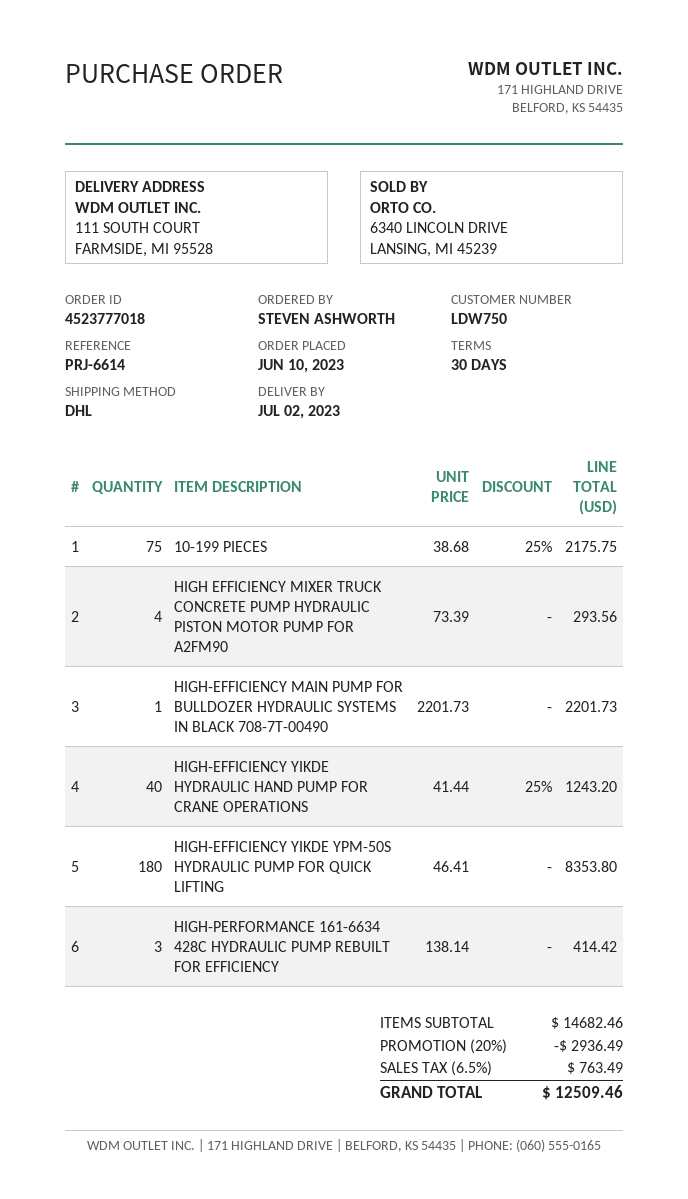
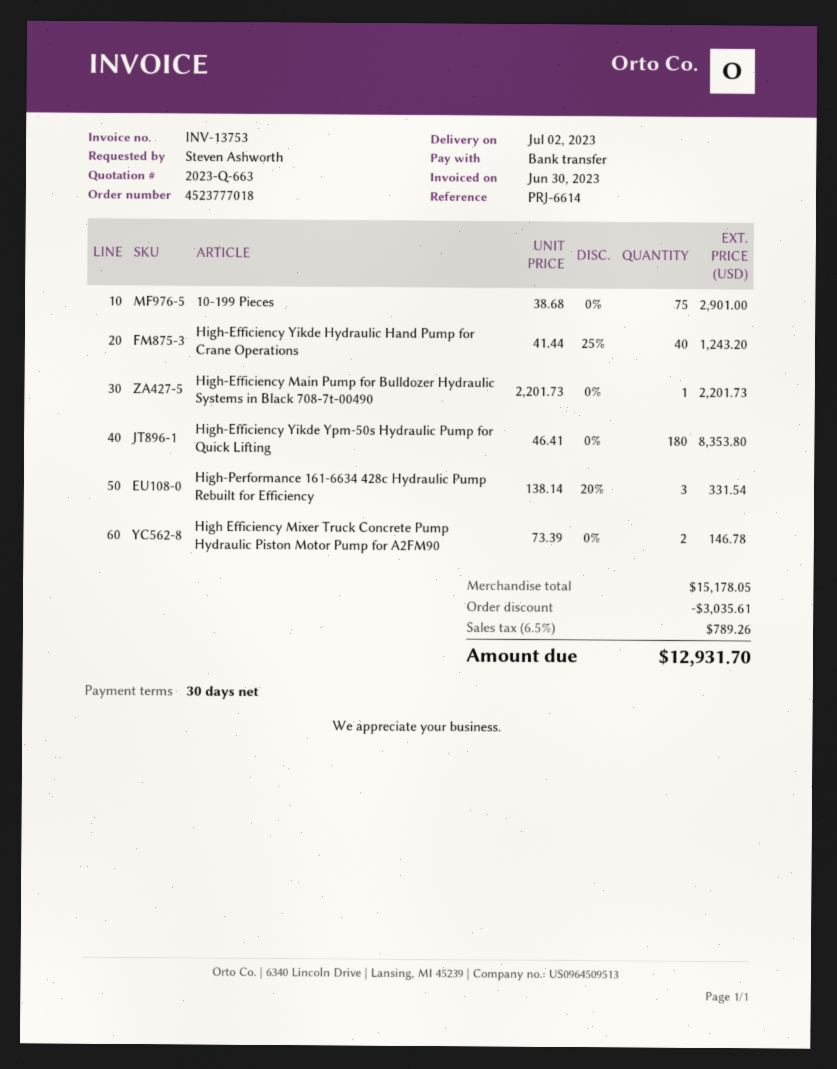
10-199 PIECES: 75 x 38.68 - 25% = 2175.75 -> 75 x 38.68 = 2901.00
HIGH EFFICIENCY MIXER TRUCK CONCRETE PUMP HYDRAULIC PISTON MOTOR PUMP FOR A2FM90: 4 x 73.39 = 293.56 -> 2 x 73.39 = 146.78
HIGH-PERFORMANCE 161-6634 428C HYDRAULIC PUMP REBUILT FOR EFFICIENCY: 3 x 138.14 = 414.42 -> 3 x 138.14 - 20% = 331.54
subtotal: 14682.46 -> 15178.05
discount: 2936.49 -> 3035.61
tax: 6.5% = 763.49 -> 6.5% = 789.26
total: 12509.46 -> 12931.70

